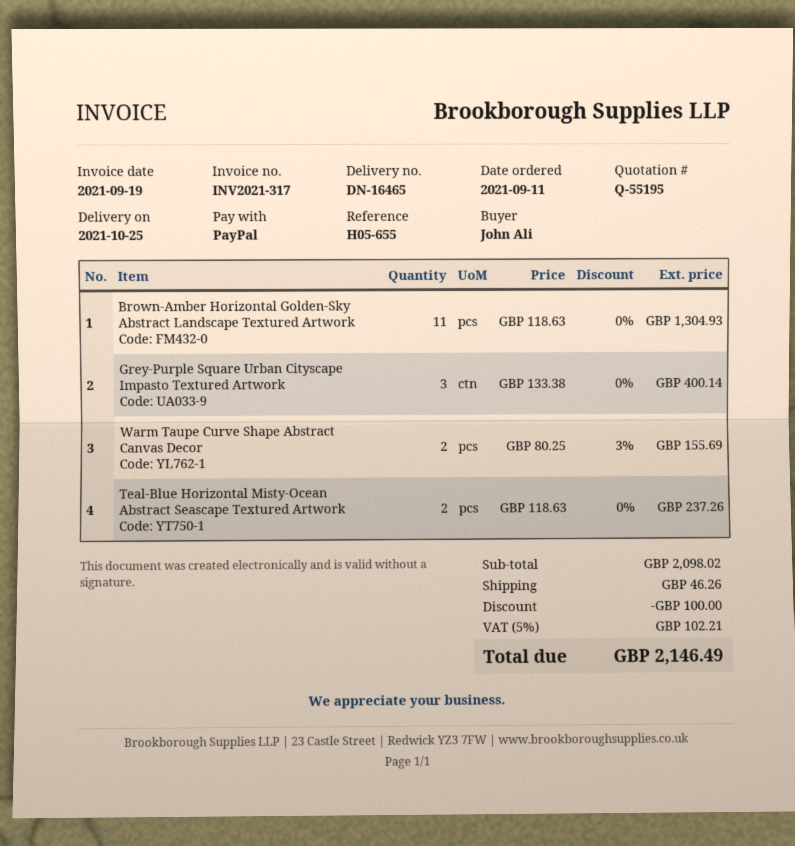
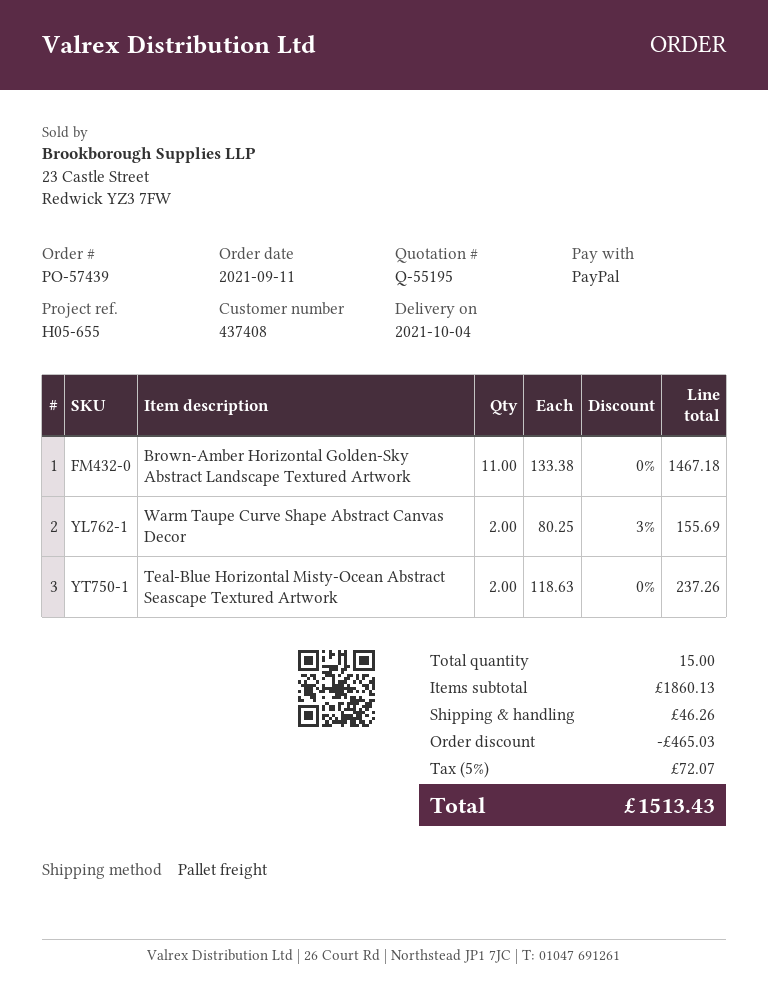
delivery date: 2021-10-25 -> 2021-10-04
Brown‑Amber Horizontal Golden‑Sky Abstract Landscape Textured Artwork: 11 x 118.63 = 1304.93 -> 11 x 133.38 = 1467.18
Grey‑Purple Square Urban Cityscape Impasto Textured Artwork: 3 x 133.38 = 400.14 -> none
subtotal: 2098.02 -> 1860.13
discount: 100.00 -> 465.03
tax: 5% = 102.21 -> 5% = 72.07
total: 2146.49 -> 1513.43

